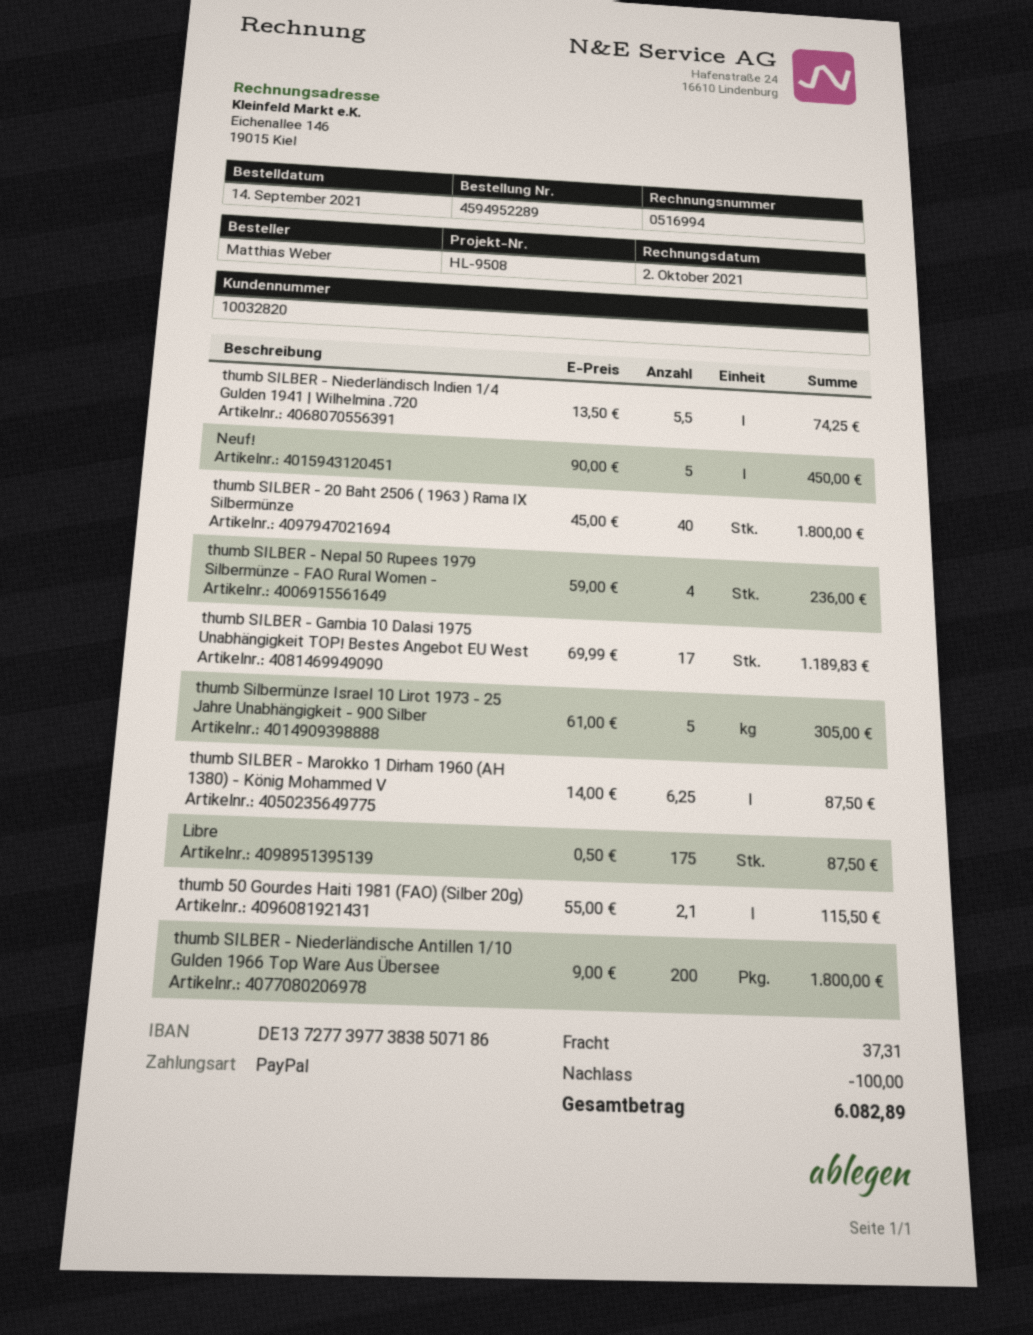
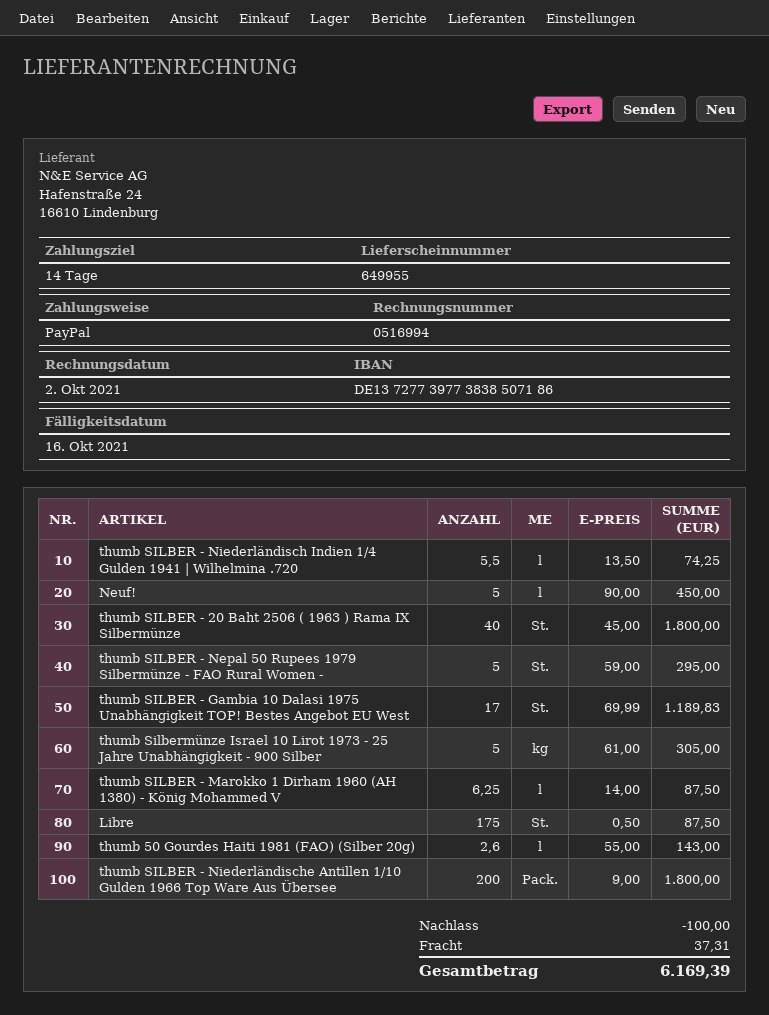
thumb SILBER - Nepal 50 Rupees 1979 Silbermünze - FAO Rural Women -: 4 x 59.00 = 236.00 -> 5 x 59.00 = 295.00
thumb 50 Gourdes Haiti 1981 (FAO) (Silber 20g): 2.1 x 55.00 = 115.50 -> 2.6 x 55.00 = 143.00
total: 6082.89 -> 6169.39

